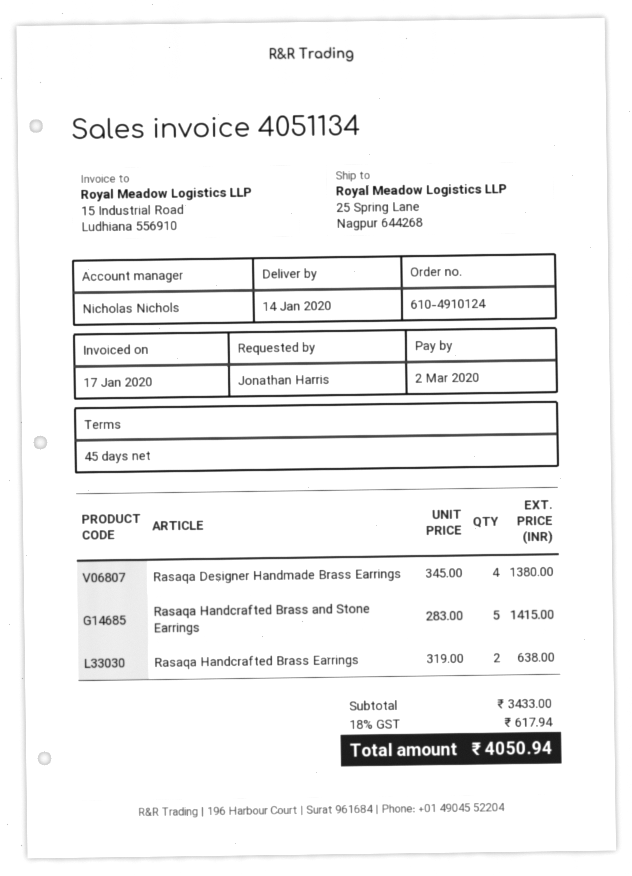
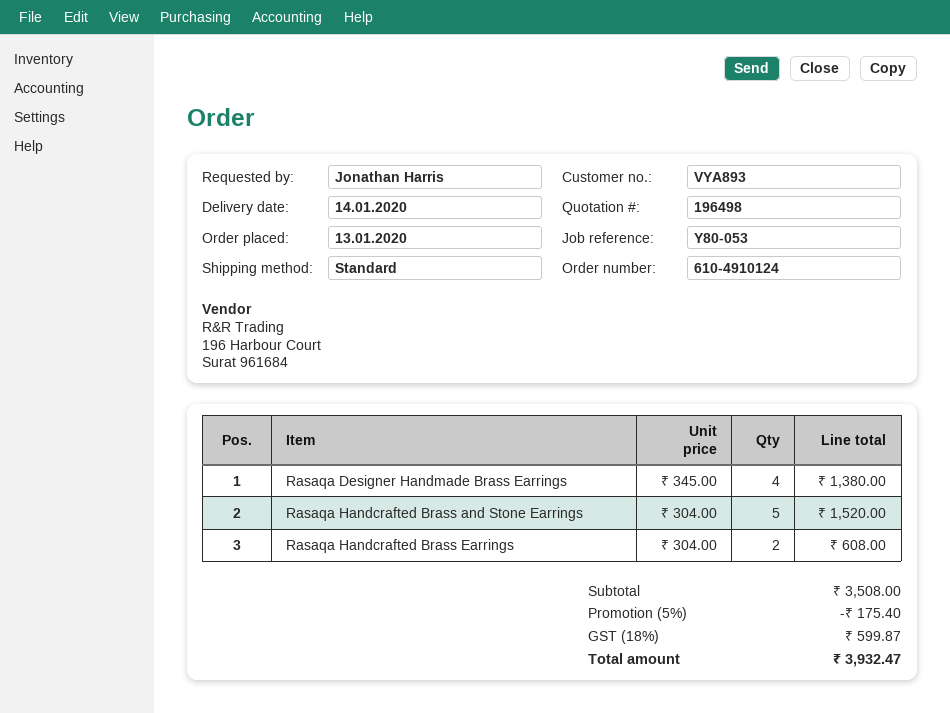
Rasaqa Handcrafted Brass and Stone Earrings: 5 x 283.00 = 1415.00 -> 5 x 304.00 = 1520.00
Rasaqa Handcrafted Brass Earrings: 2 x 319.00 = 638.00 -> 2 x 304.00 = 608.00
subtotal: 3433.00 -> 3508.00
discount: none -> 5% = 175.40
tax: 18% = 617.94 -> 18% = 599.87
total: 4050.94 -> 3932.47

